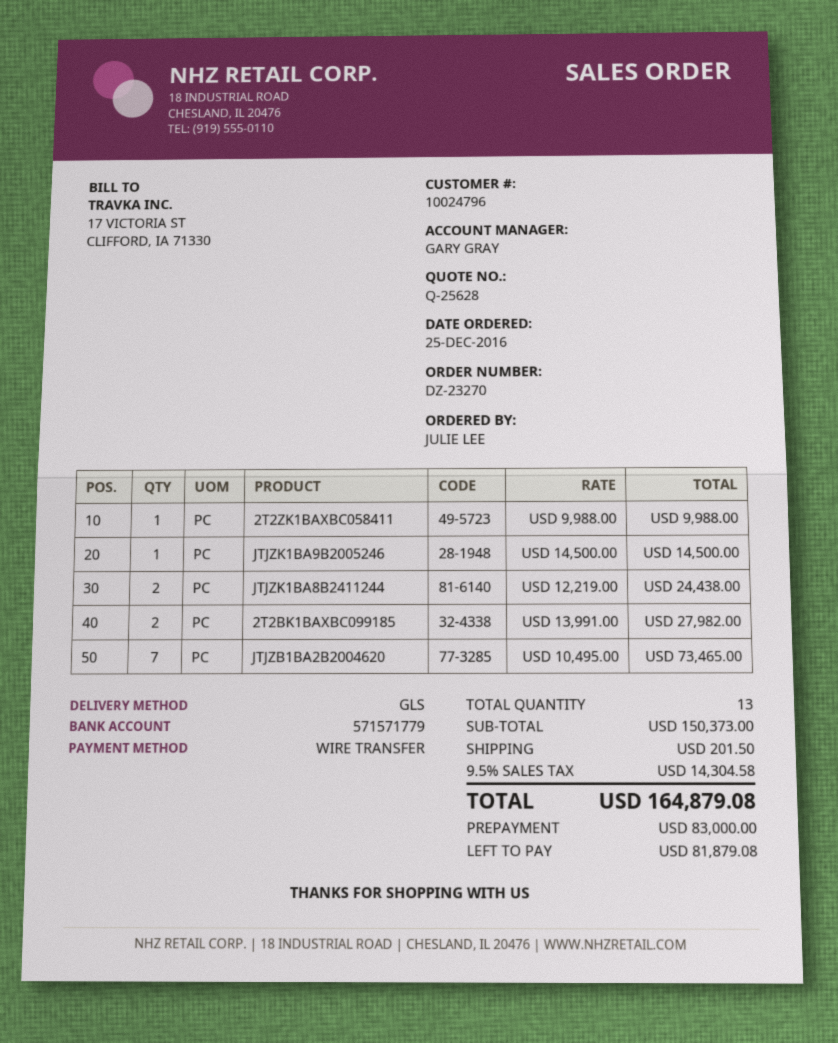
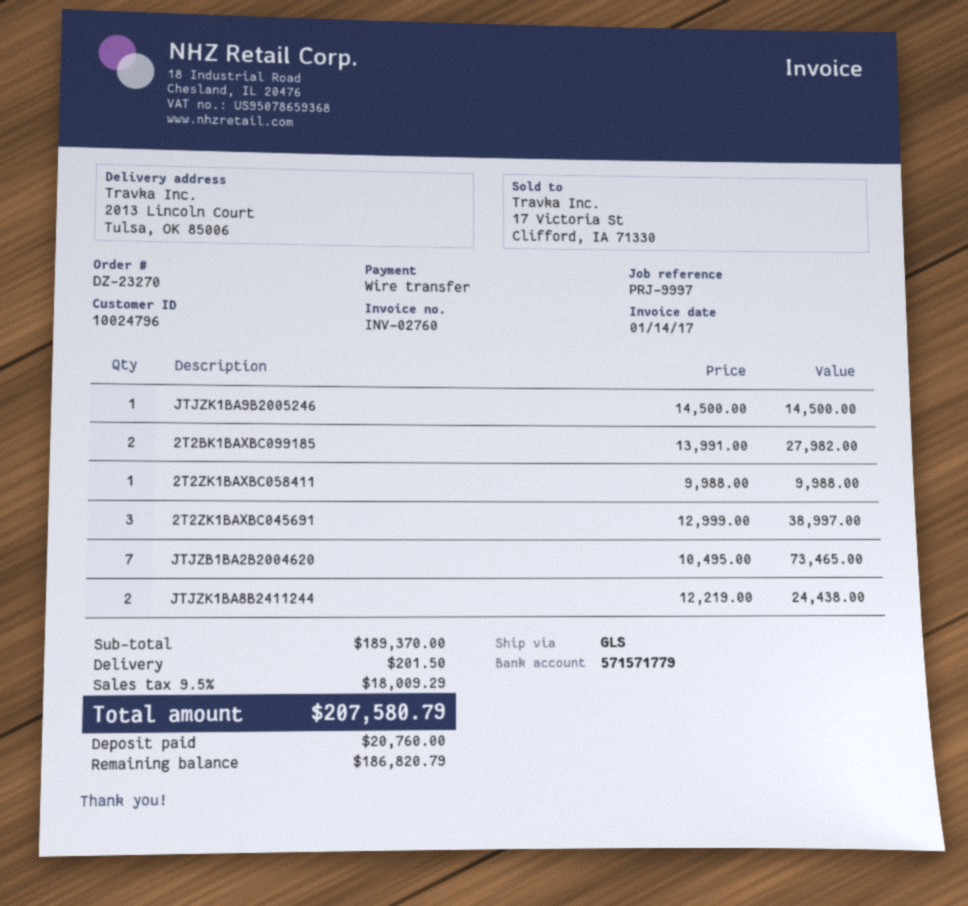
2T2ZK1BAXBC045691: none -> 3 x 12999.00 = 38997.00
subtotal: 150373.00 -> 189370.00
tax: 9.5% = 14304.58 -> 9.5% = 18009.29
total: 164879.08 -> 207580.79
deposit: 83000.00 -> 20760.00
balance: 81879.08 -> 186820.79

